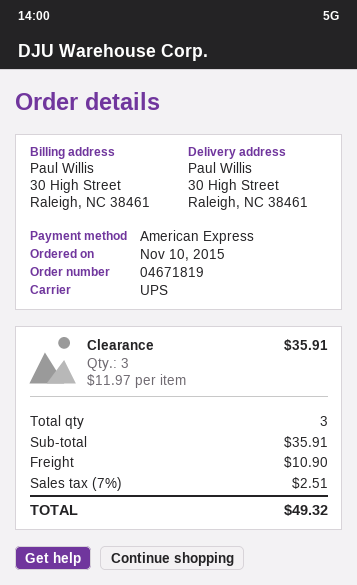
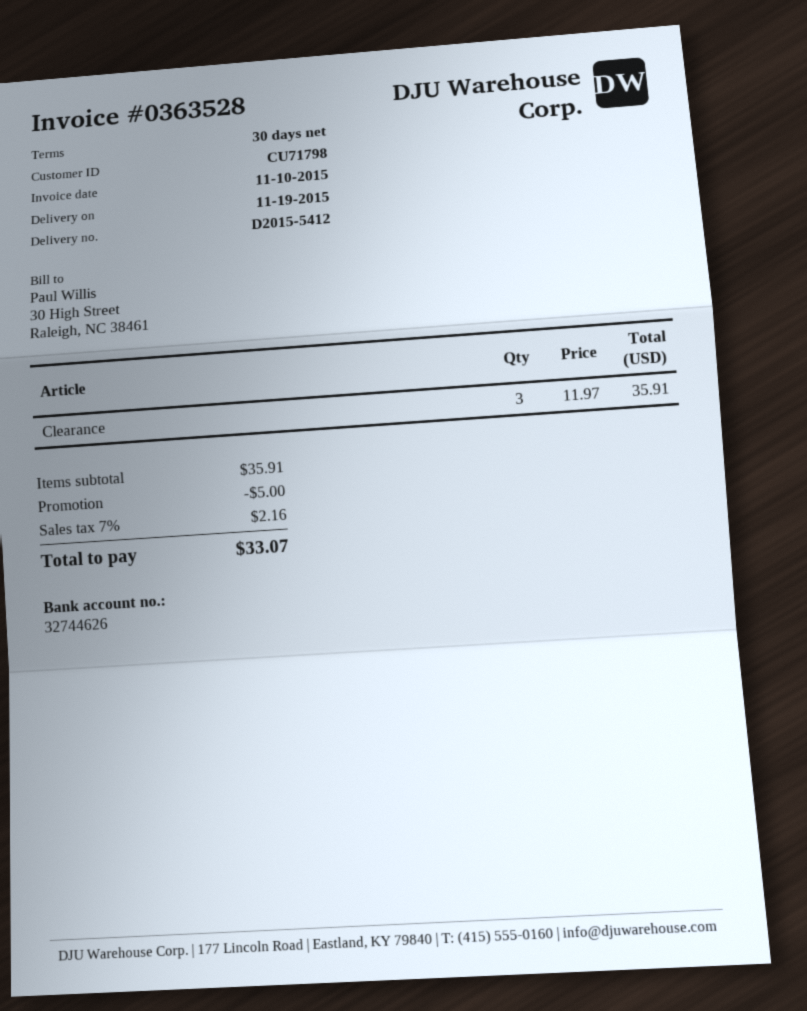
discount: none -> 5.00
shipping: 10.90 -> none
tax: 7% = 2.51 -> 7% = 2.16
total: 49.32 -> 33.07

